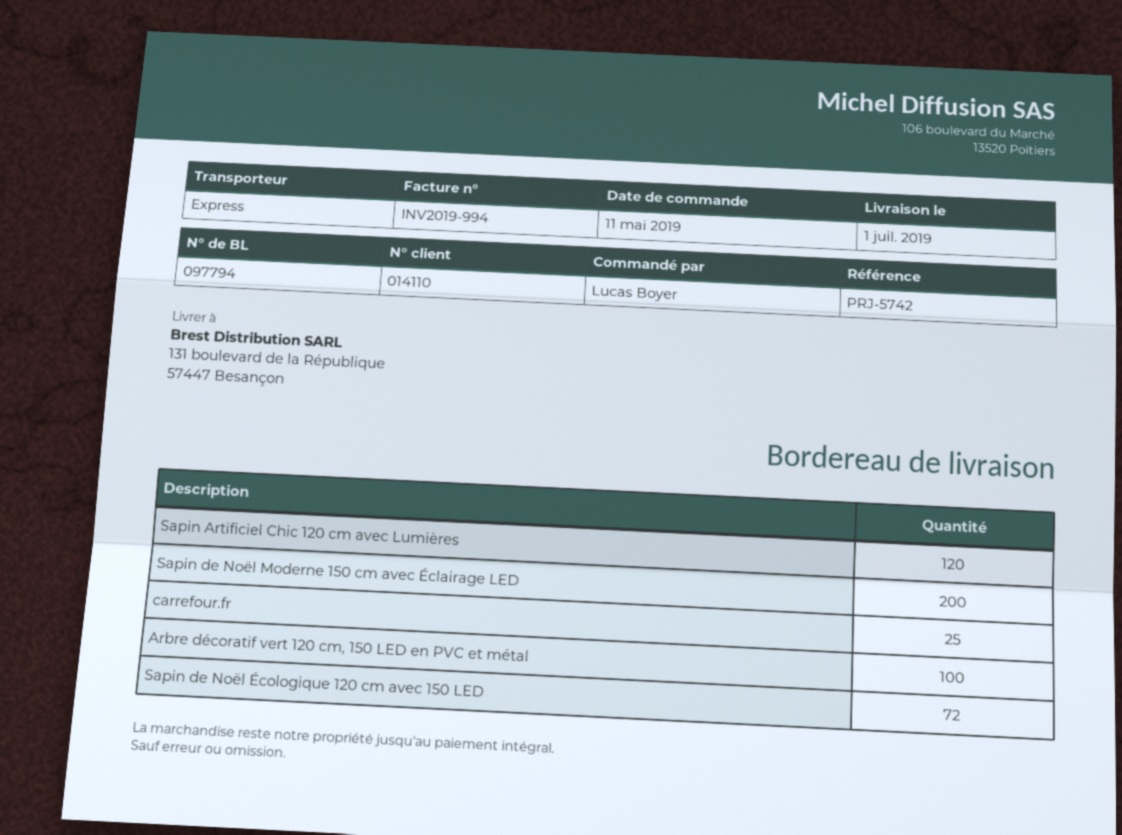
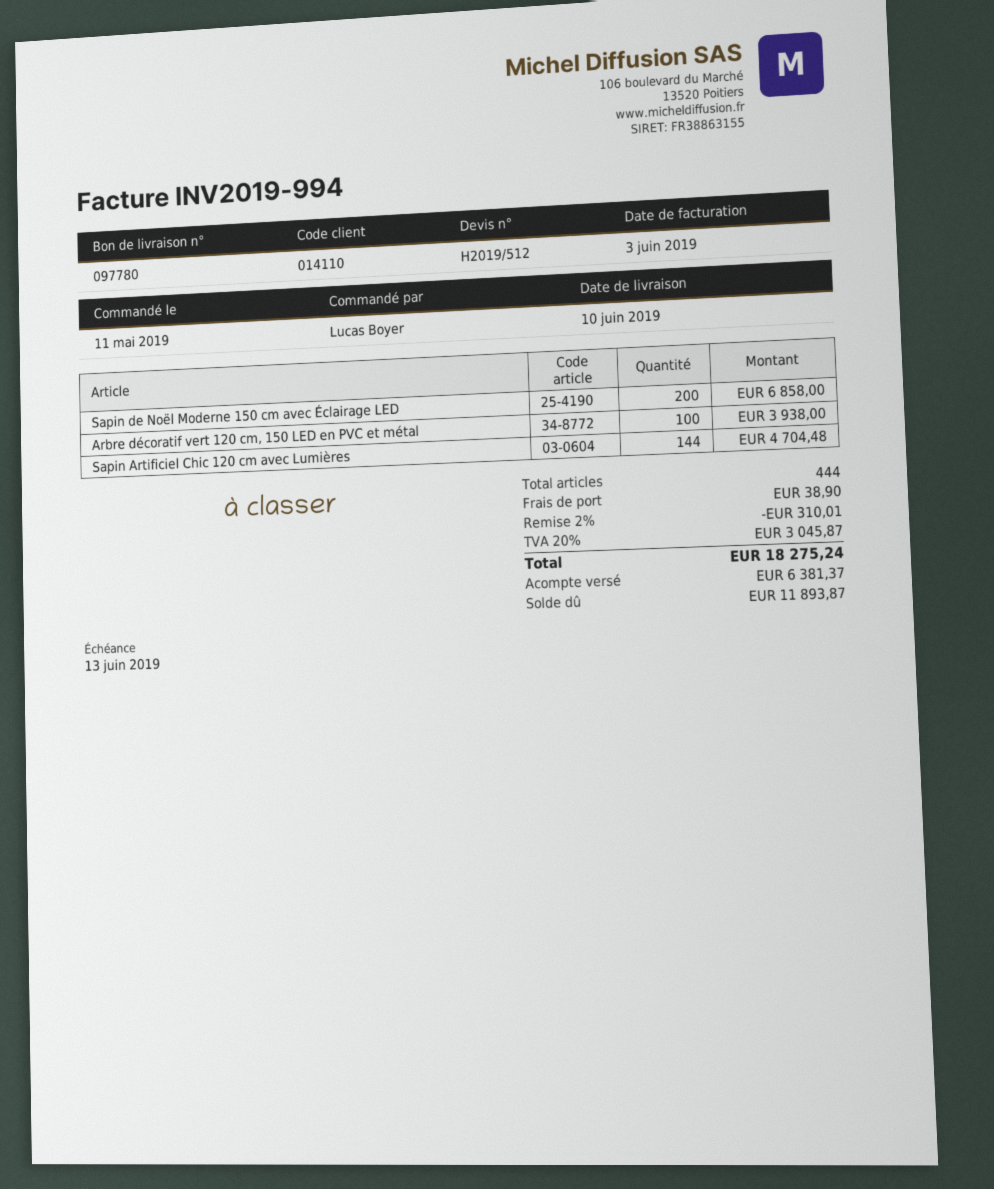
delivery note number: 097794 -> 097780
delivery date: 2019-07-01 -> 2019-06-10
Sapin Artificiel Chic 120 cm avec Lumières: 120 -> 144
carrefour.fr: 25 -> none
Sapin de Noël Écologique 120 cm avec 150 LED: 72 -> none

